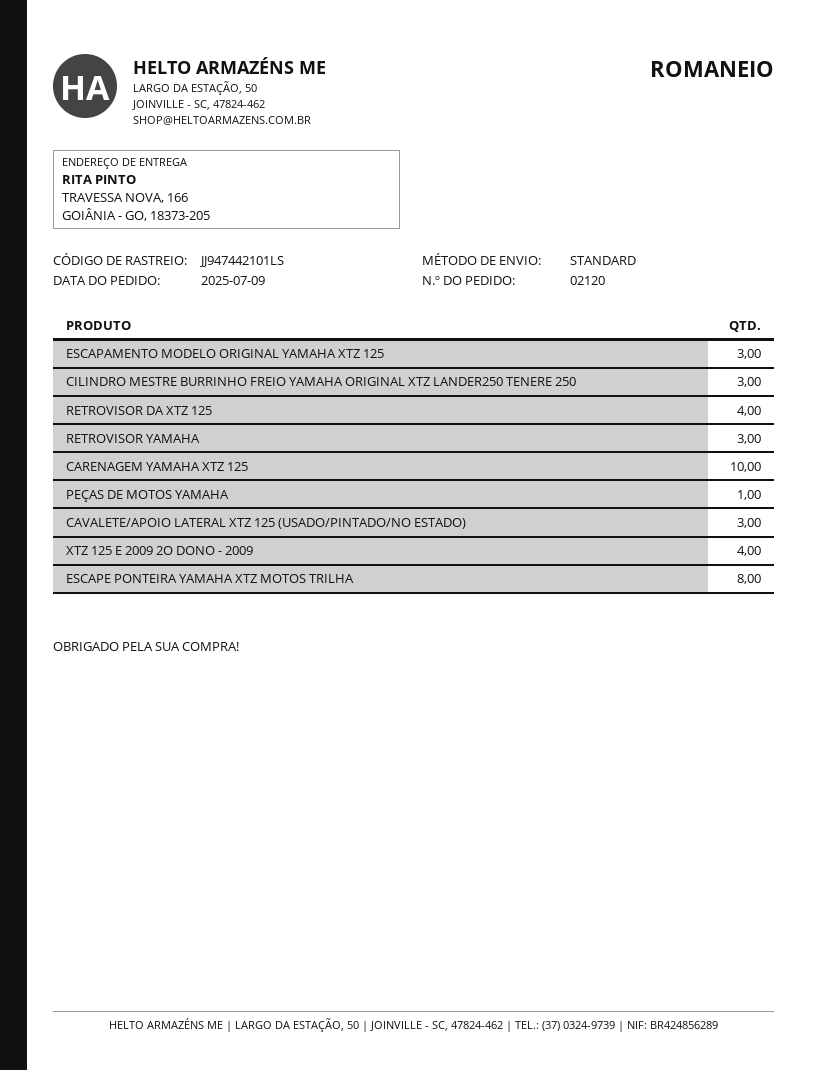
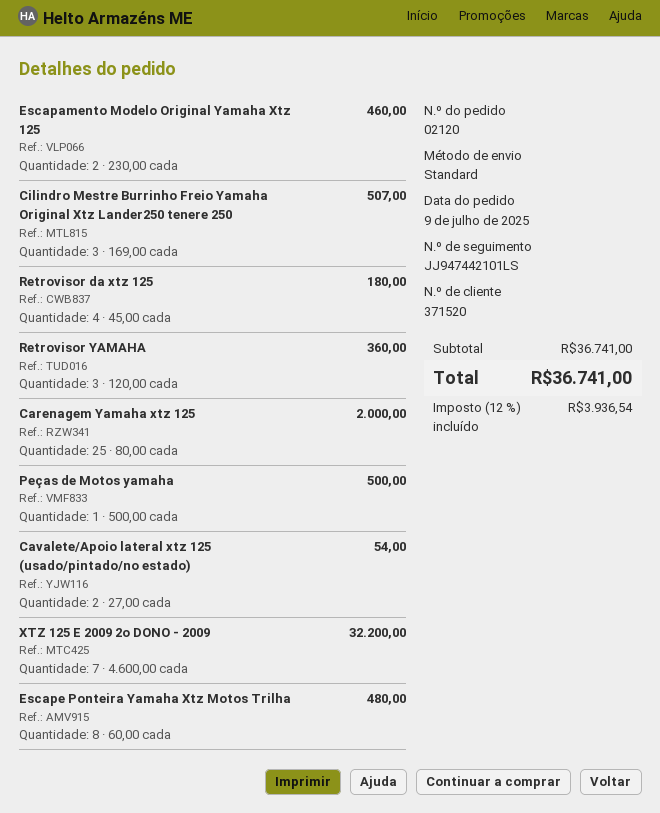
ESCAPAMENTO MODELO ORIGINAL YAMAHA XTZ 125: 3 -> 2
CARENAGEM YAMAHA XTZ 125: 10 -> 25
CAVALETE/APOIO LATERAL XTZ 125 (USADO/PINTADO/NO ESTADO): 3 -> 2
XTZ 125 E 2009 2O DONO - 2009: 4 -> 7

